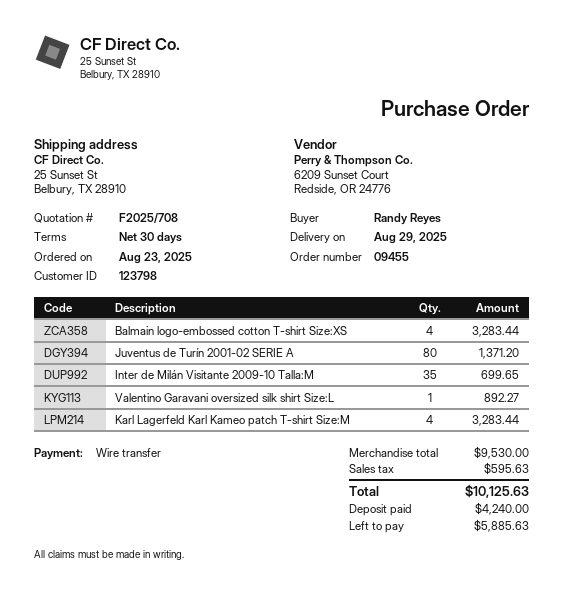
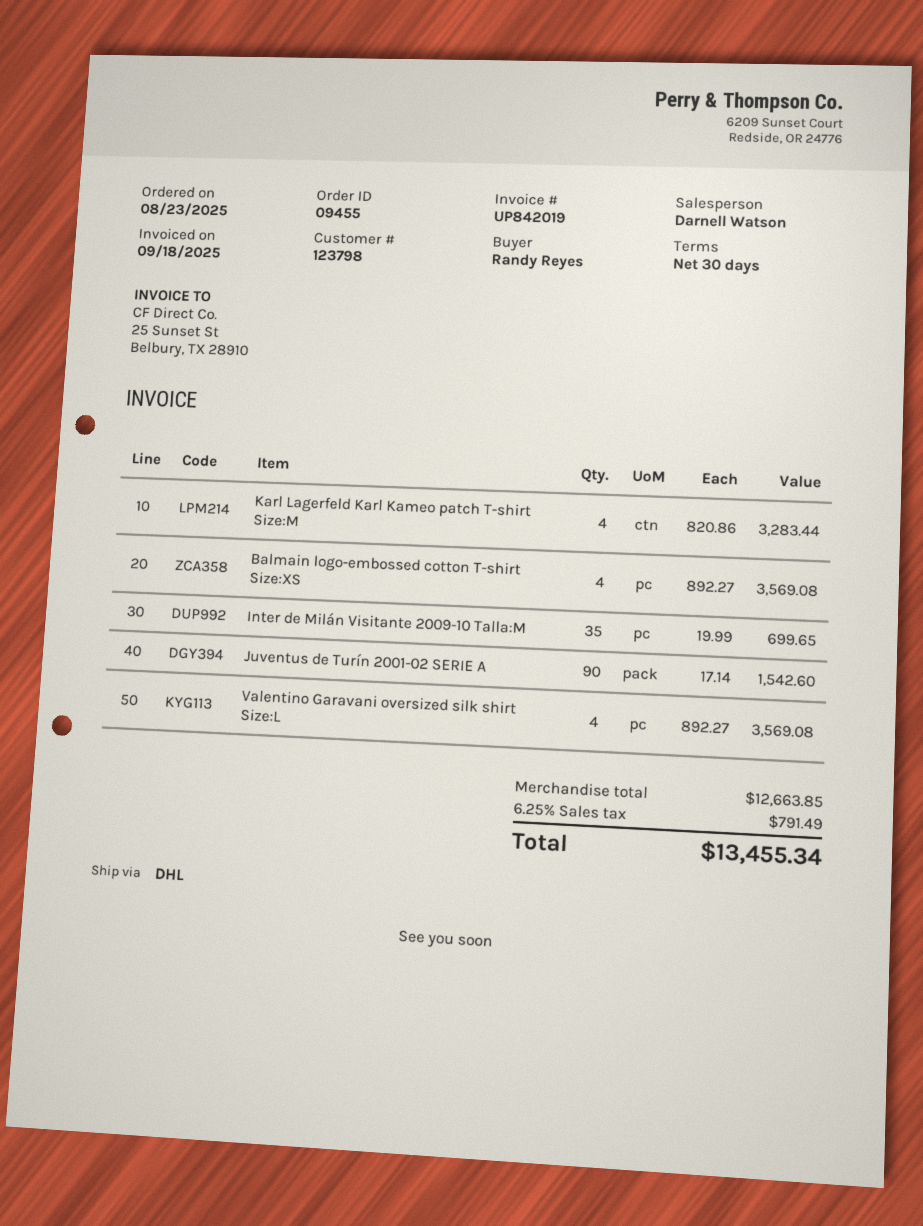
Balmain logo-embossed cotton T-shirt Size:XS: 4 for 3283.44 -> 4 for 3569.08
Juventus de Turín 2001-02 SERIE A: 80 for 1371.20 -> 90 for 1542.60
Valentino Garavani oversized silk shirt Size:L: 1 for 892.27 -> 4 for 3569.08
subtotal: 9530.00 -> 12663.85
tax: 595.63 -> 791.49
total: 10125.63 -> 13455.34

